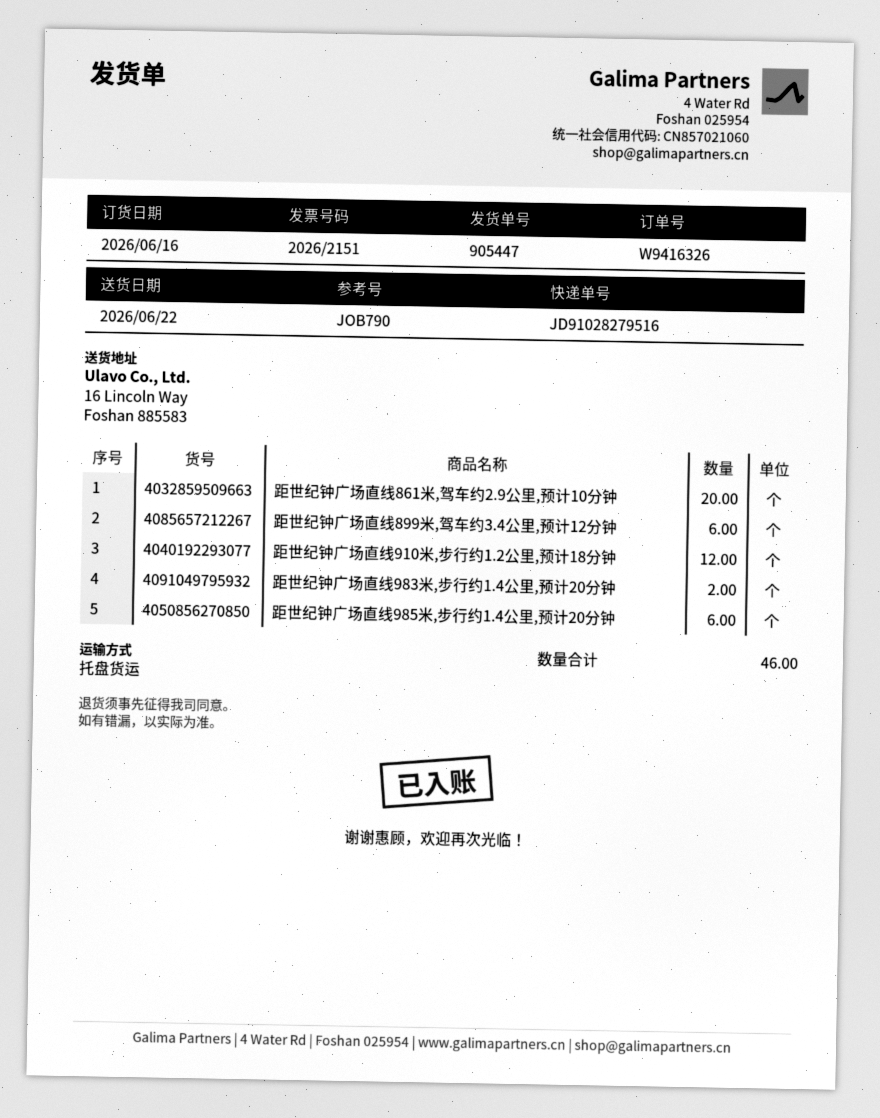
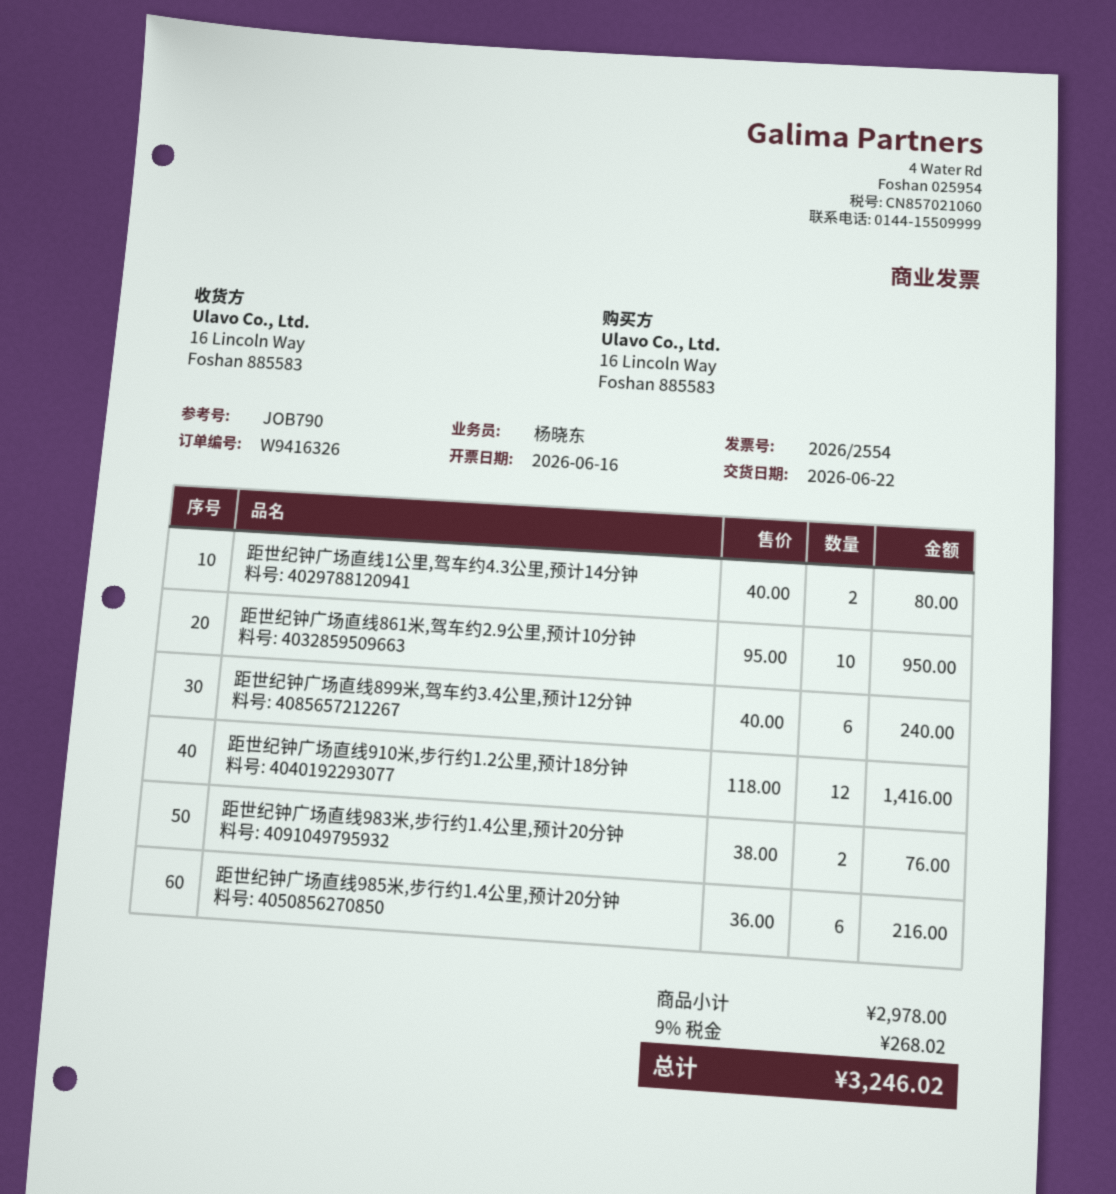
invoice number: 2026/2151 -> 2026/2554
距世纪钟广场直线861米,驾车约2.9公里,预计10分钟: 20 -> 10
距世纪钟广场直线1公里,驾车约4.3公里,预计14分钟: none -> 2

